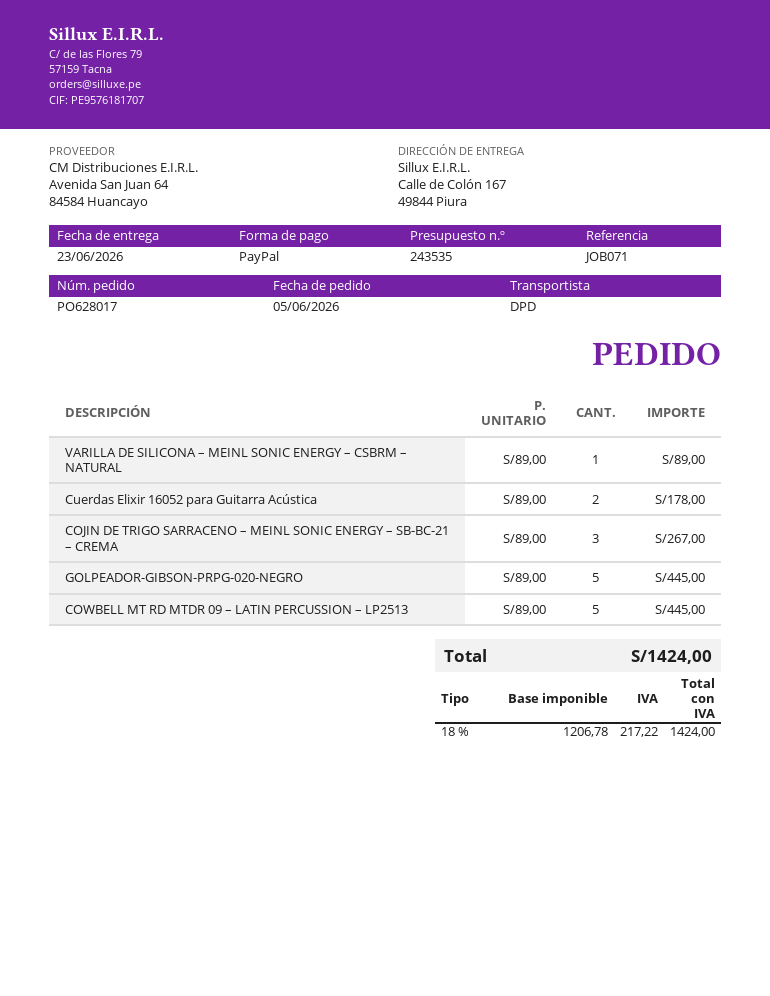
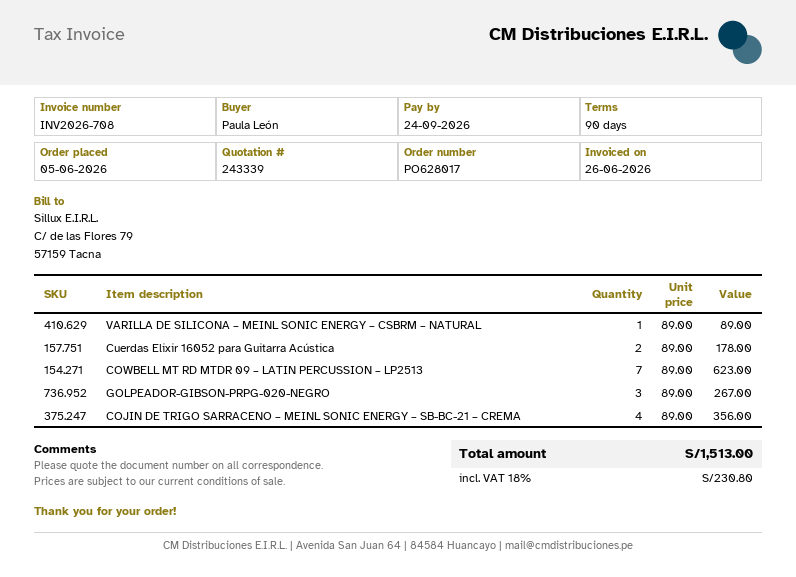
quote number: 243535 -> 243339
COJIN DE TRIGO SARRACENO – MEINL SONIC ENERGY – SB-BC-21 – CREMA: 3 x 89.00 = 267.00 -> 4 x 89.00 = 356.00
GOLPEADOR-GIBSON-PRPG-020-NEGRO: 5 x 89.00 = 445.00 -> 3 x 89.00 = 267.00
COWBELL MT RD MTDR 09 – LATIN PERCUSSION – LP2513: 5 x 89.00 = 445.00 -> 7 x 89.00 = 623.00
tax: 18% = 217.22 -> 18% = 230.80
total: 1424.00 -> 1513.00

